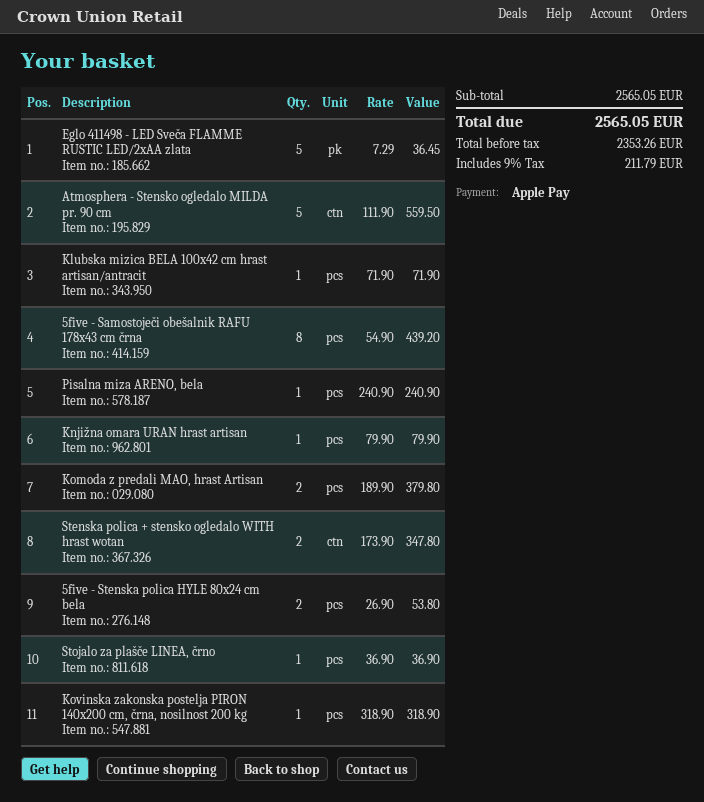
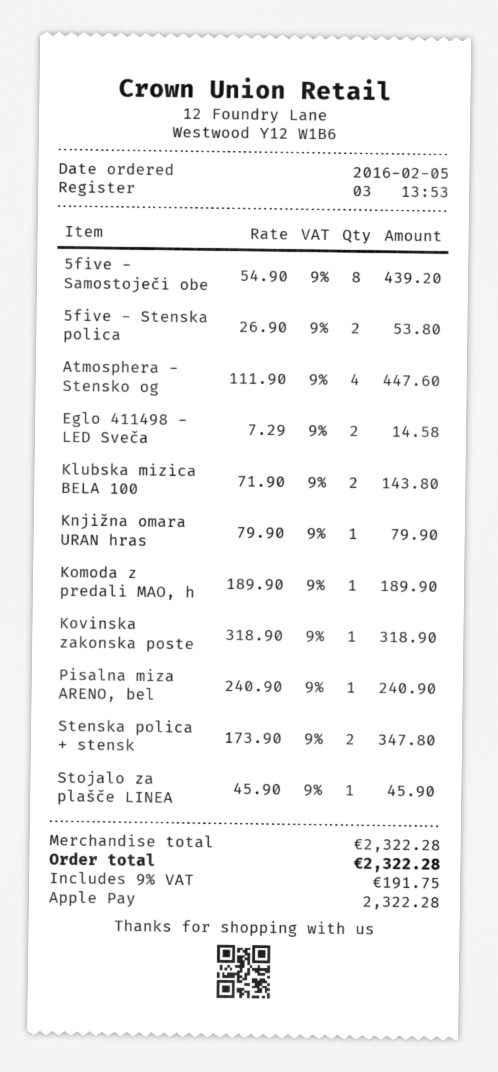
Eglo 411498 - LED Sveča FLAMME RUSTIC LED/2xAA zlata: 5 x 7.29 = 36.45 -> 2 x 7.29 = 14.58
Atmosphera - Stensko ogledalo MILDA pr. 90 cm: 5 x 111.90 = 559.50 -> 4 x 111.90 = 447.60
Klubska mizica BELA 100x42 cm hrast artisan/antracit: 1 x 71.90 = 71.90 -> 2 x 71.90 = 143.80
Komoda z predali MAO, hrast Artisan: 2 x 189.90 = 379.80 -> 1 x 189.90 = 189.90
Stojalo za plašče LINEA, črno: 1 x 36.90 = 36.90 -> 1 x 45.90 = 45.90
subtotal: 2565.05 -> 2322.28
tax: 9% = 211.79 -> 9% = 191.75
total: 2565.05 -> 2322.28

